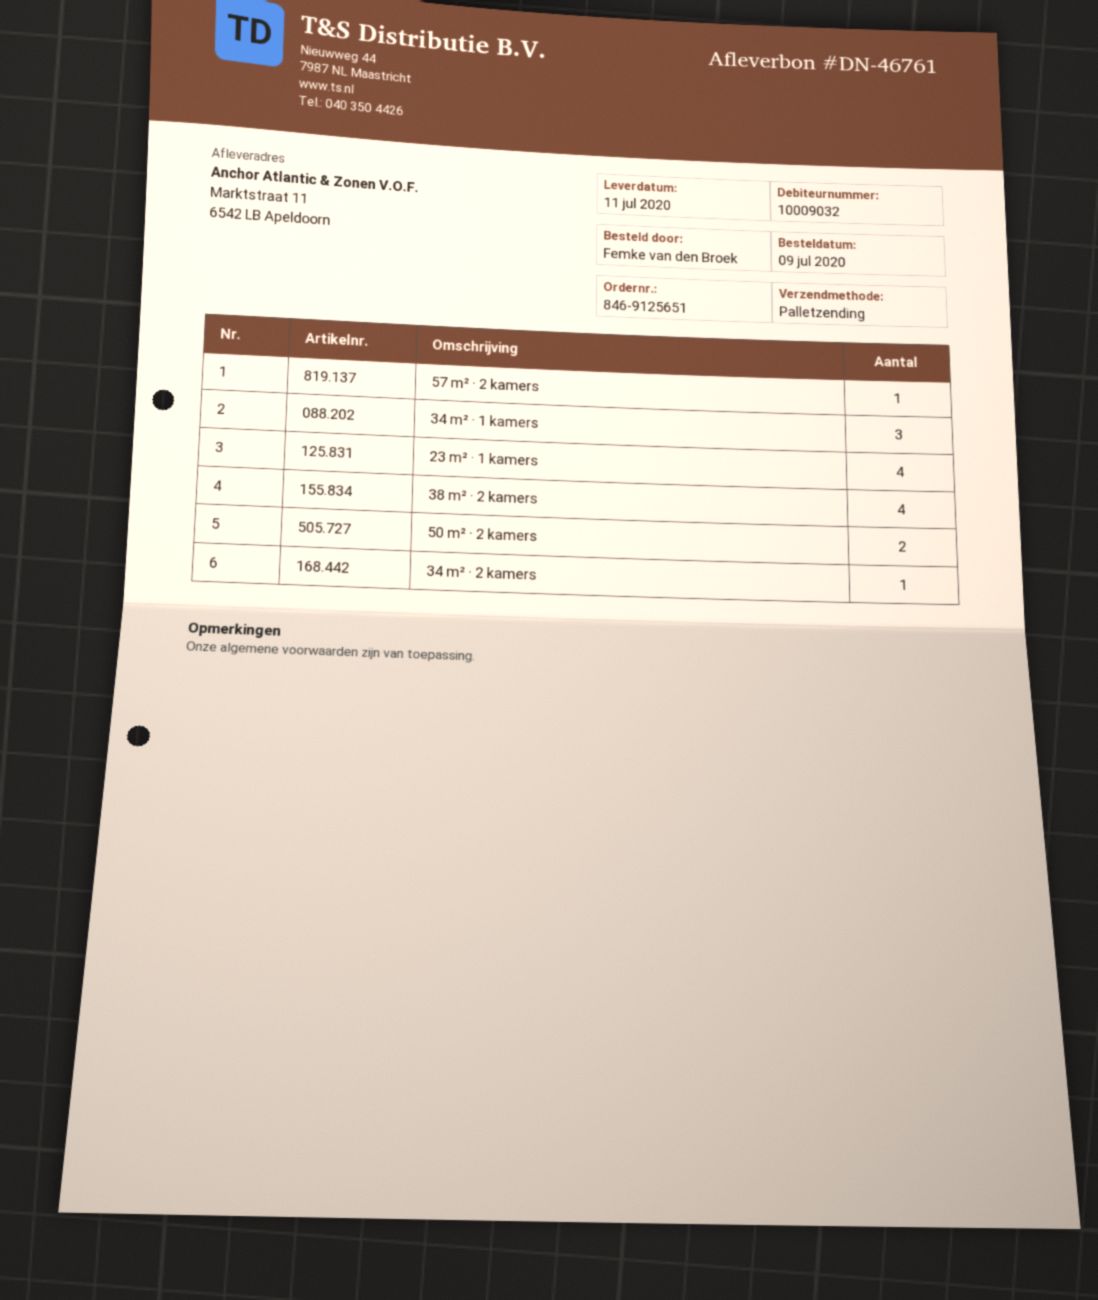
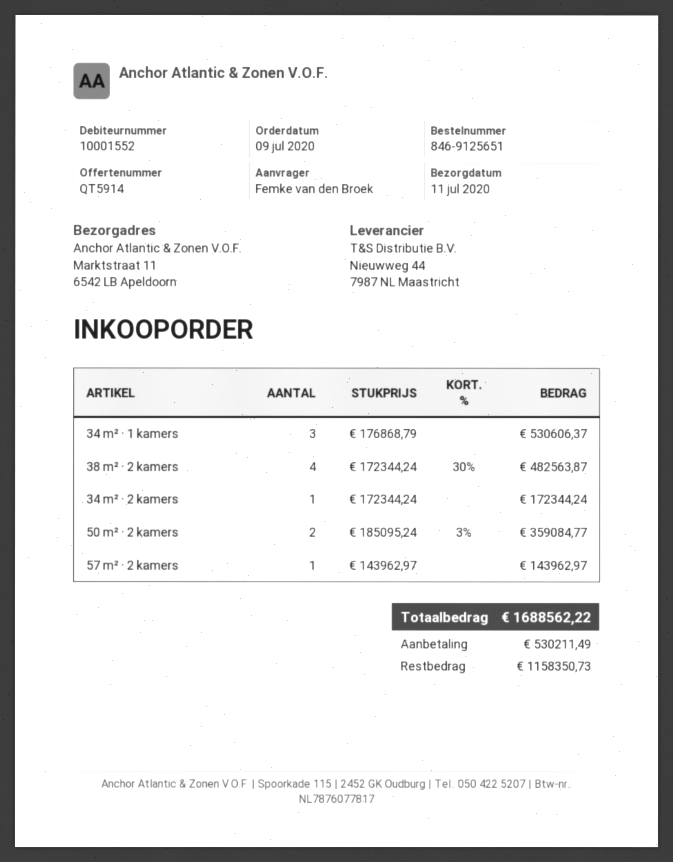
customer number: 10009032 -> 10001552
23 m² · 1 kamers: 4 -> none

